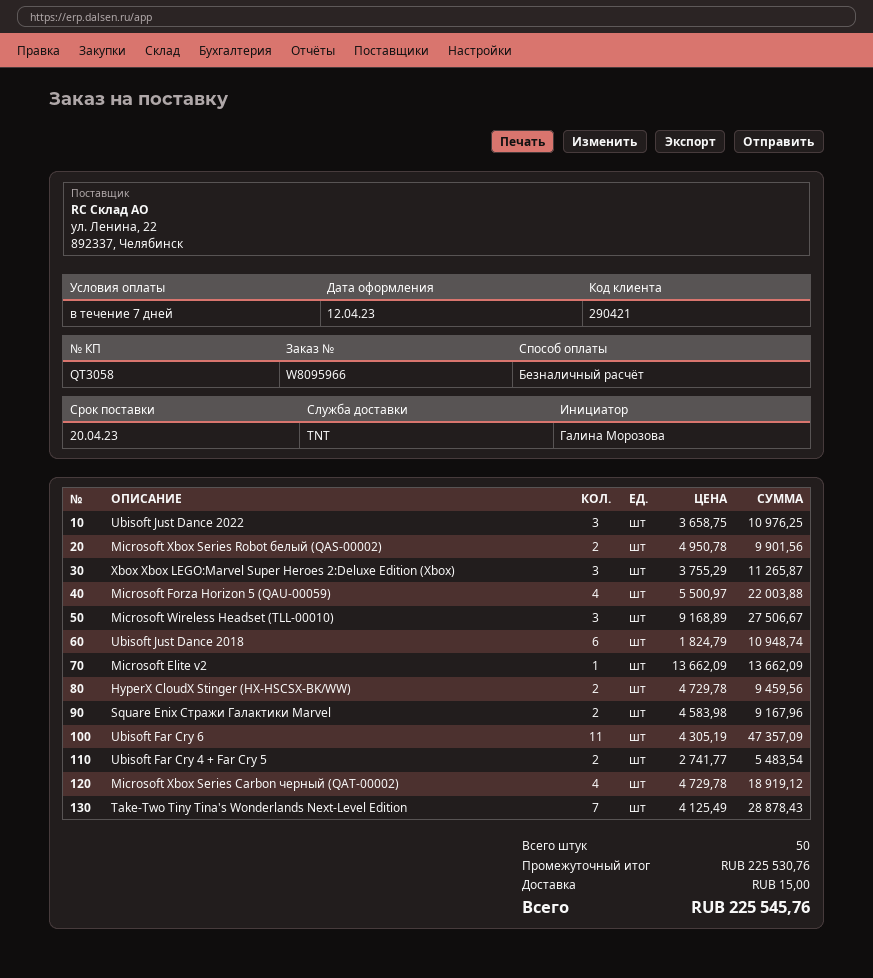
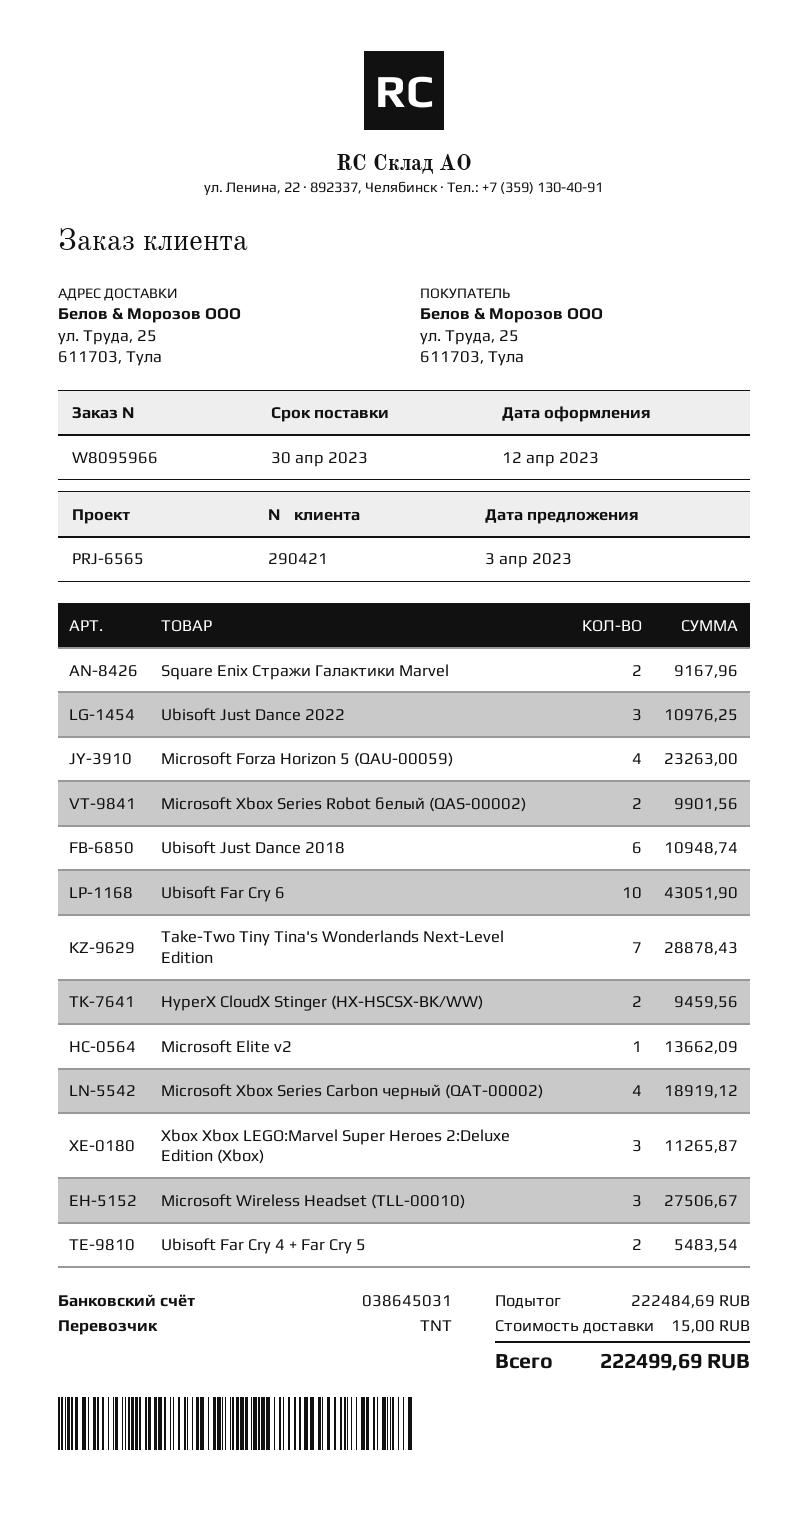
delivery date: 2023-04-20 -> 2023-04-30
Microsoft Forza Horizon 5 (QAU-00059): 4 for 22003.88 -> 4 for 23263.00
Ubisoft Far Cry 6: 11 for 47357.09 -> 10 for 43051.90
subtotal: 225530.76 -> 222484.69
total: 225545.76 -> 222499.69

